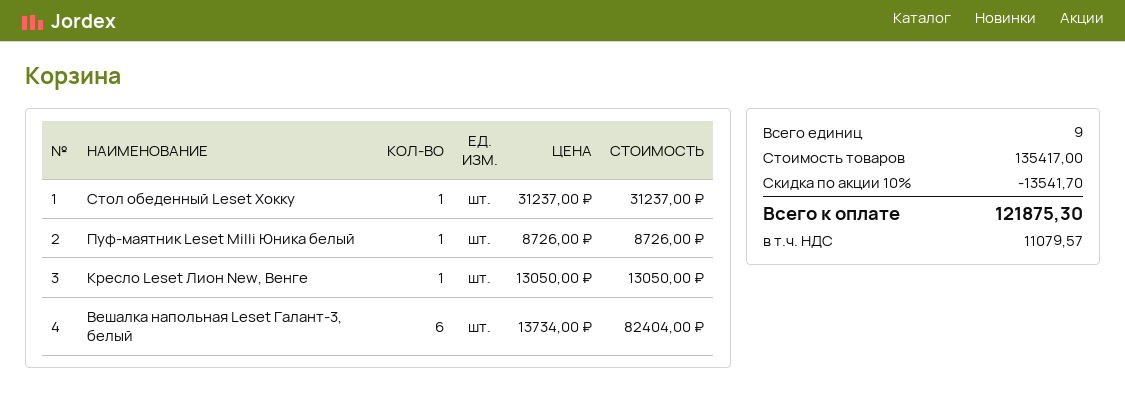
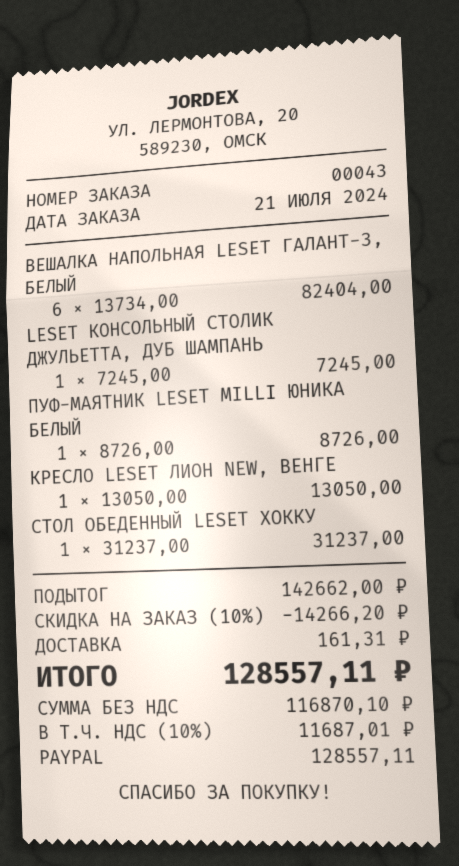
LESET КОНСОЛЬНЫЙ СТОЛИК ДЖУЛЬЕТТА, ДУБ ШАМПАНЬ: none -> 1 x 7245.00 = 7245.00
subtotal: 135417.00 -> 142662.00
discount: 10% = 13541.70 -> 10% = 14266.20
shipping: none -> 161.31
tax: 11079.57 -> 11687.01
total: 121875.30 -> 128557.11

